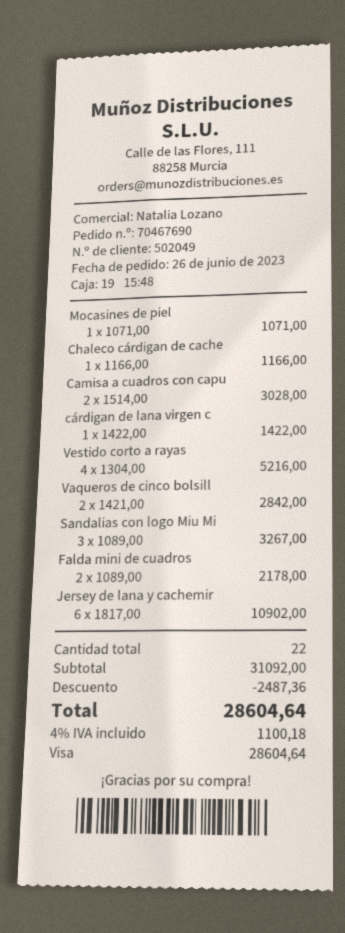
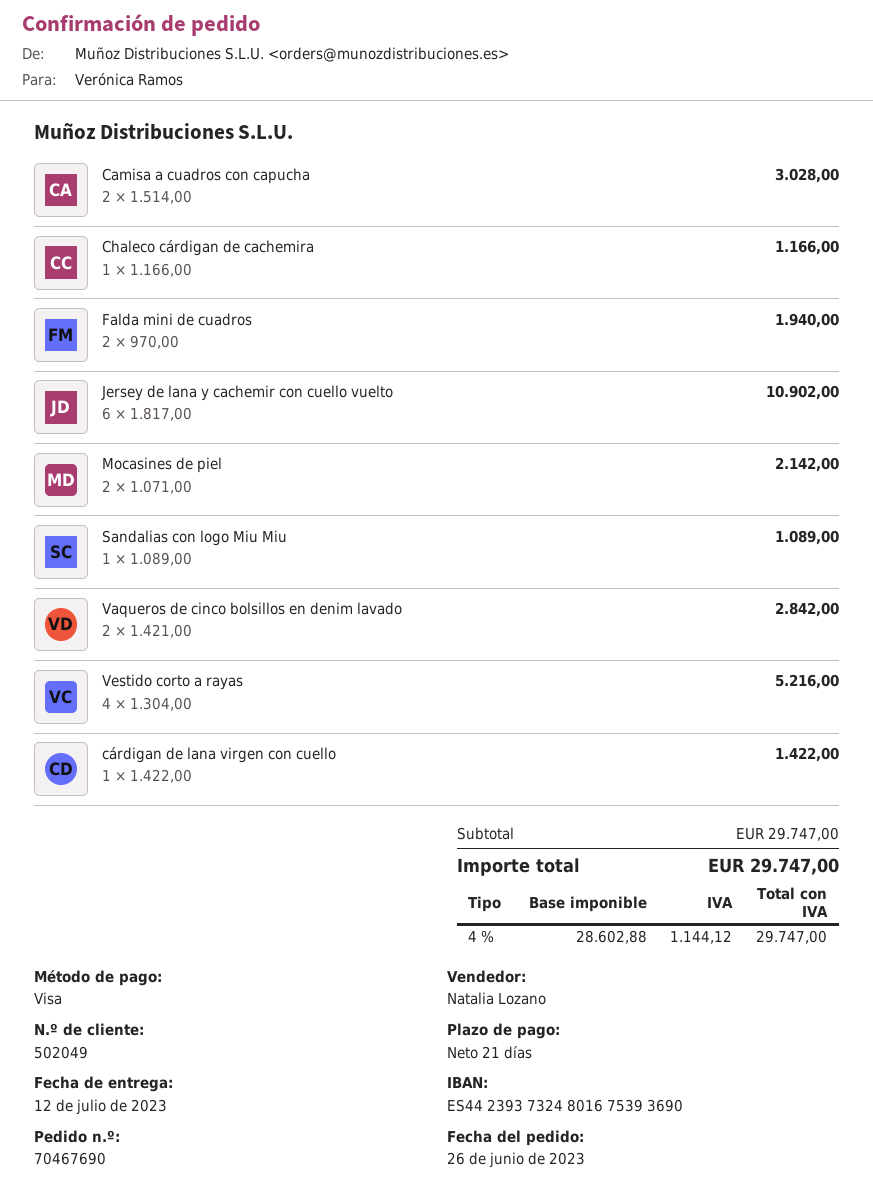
Mocasines de piel: 1 x 1071.00 = 1071.00 -> 2 x 1071.00 = 2142.00
Sandalias con logo Miu Mi: 3 x 1089.00 = 3267.00 -> 1 x 1089.00 = 1089.00
Falda mini de cuadros: 2 x 1089.00 = 2178.00 -> 2 x 970.00 = 1940.00
subtotal: 31092.00 -> 29747.00
discount: 2487.36 -> none
tax: 4% = 1100.18 -> 4% = 1144.12
total: 28604.64 -> 29747.00

